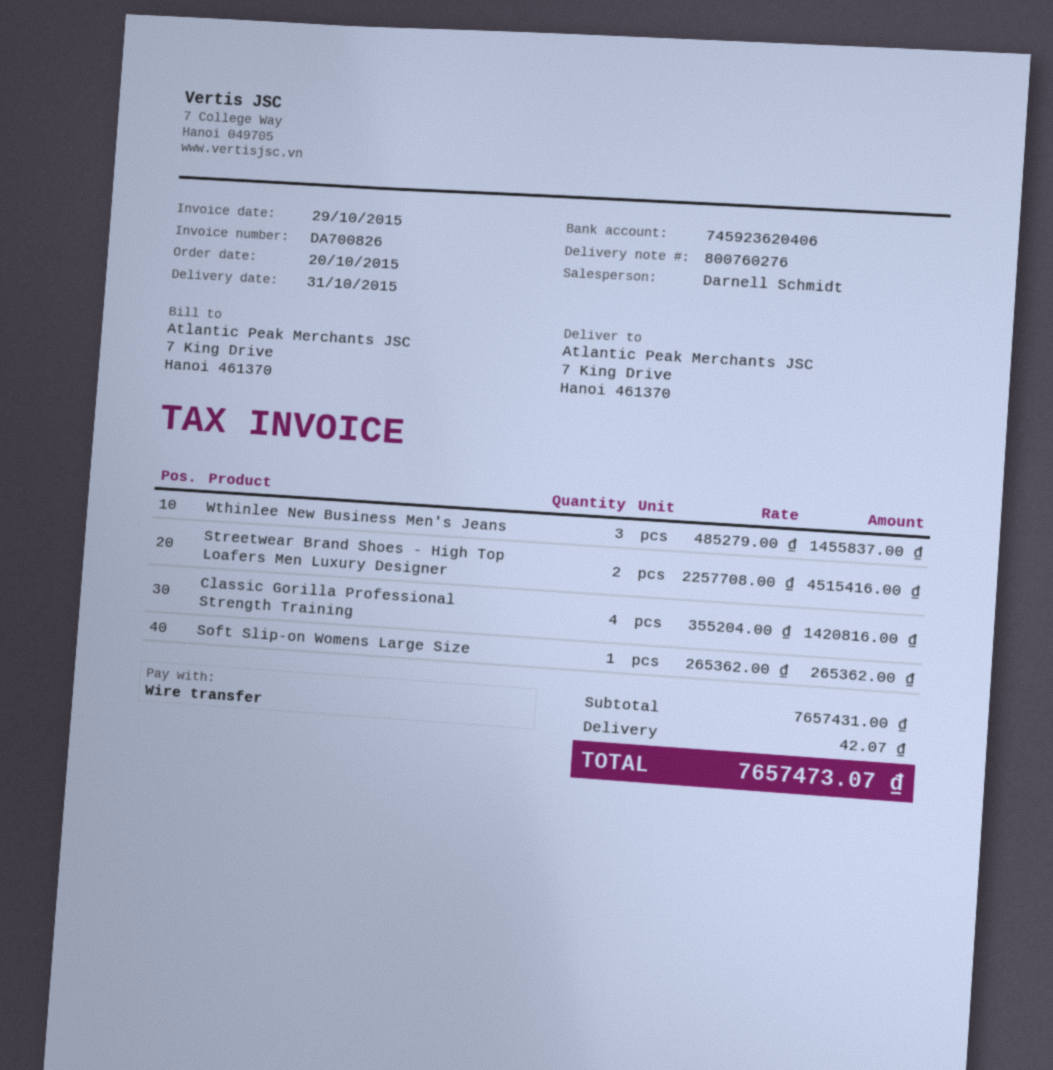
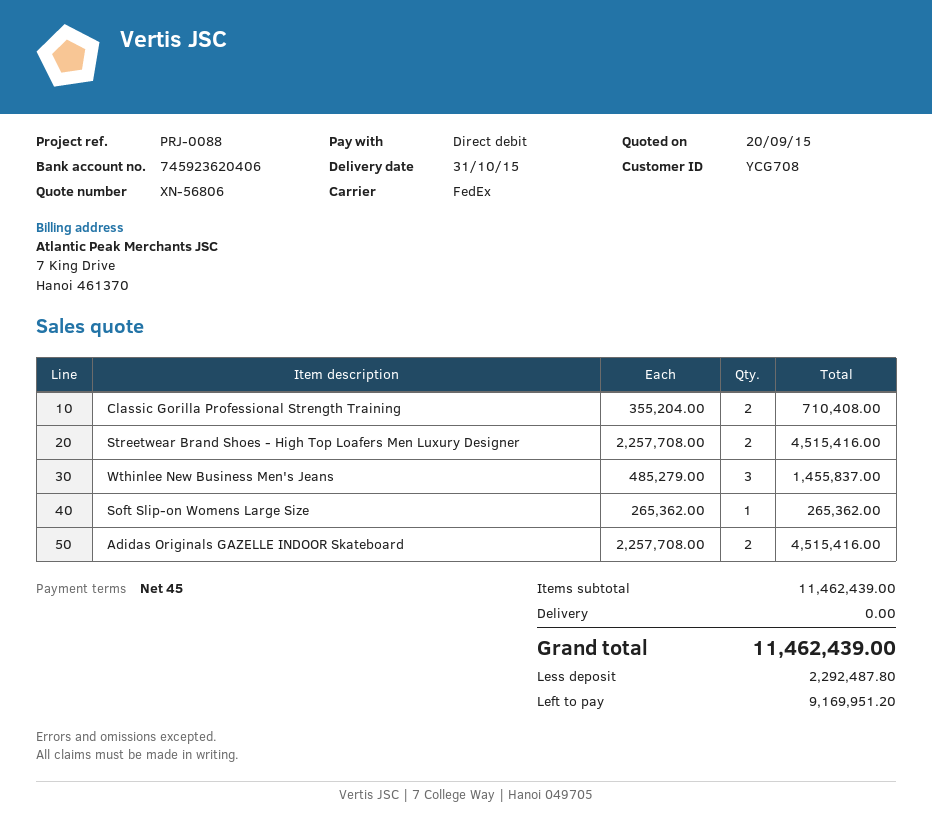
payment method: bank transfer -> direct debit
Classic Gorilla Professional Strength Training: 4 x 355204.00 = 1420816.00 -> 2 x 355204.00 = 710408.00
Adidas Originals GAZELLE INDOOR Skateboard: none -> 2 x 2257708.00 = 4515416.00
subtotal: 7657431.00 -> 11462439.00
shipping: 42.07 -> 0.00
total: 7657473.07 -> 11462439.00

